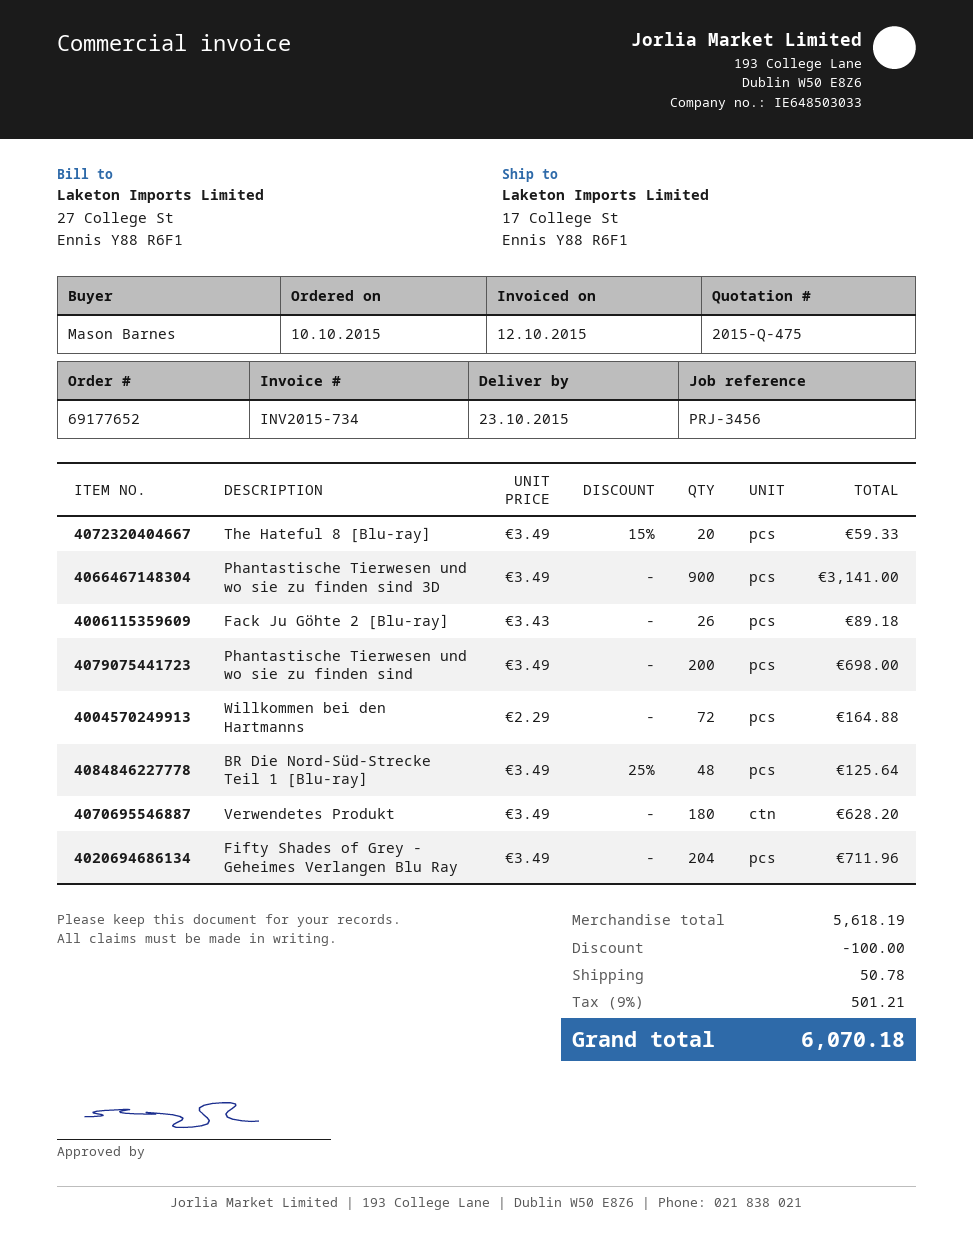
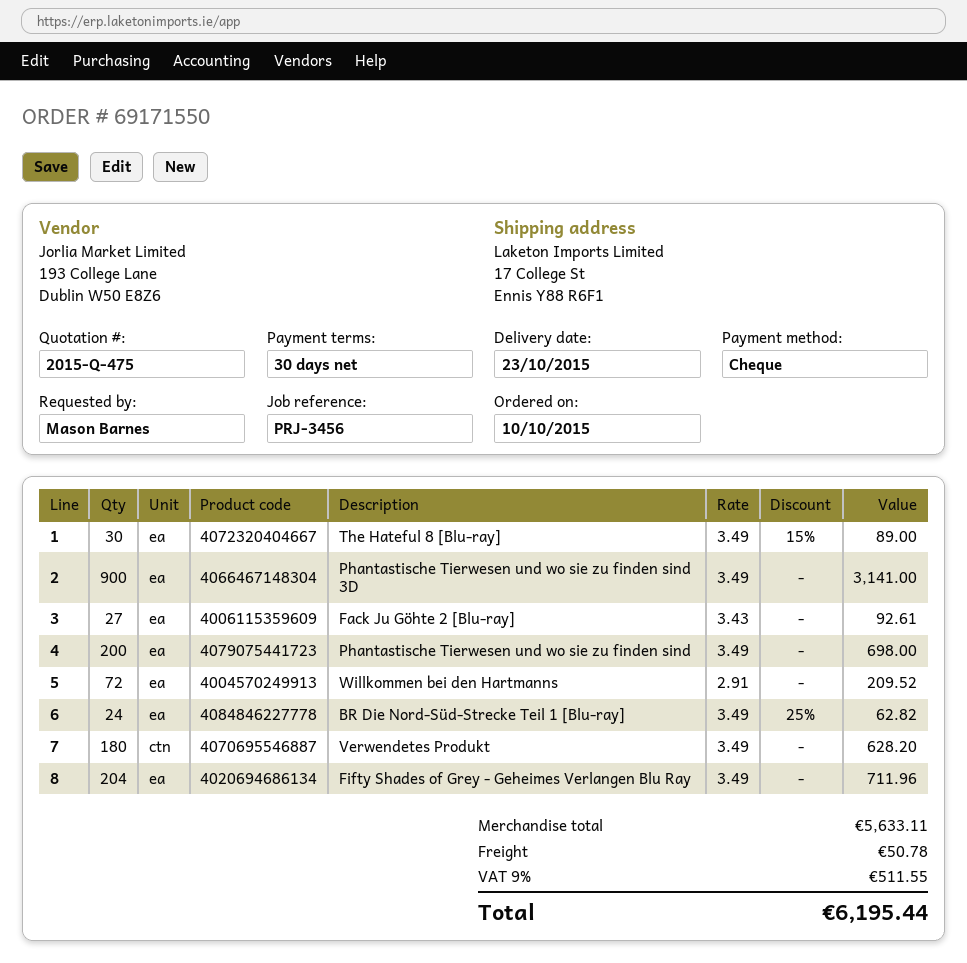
order number: 69177652 -> 69171550
The Hateful 8 [Blu-ray]: 20 x 3.49 - 15% = 59.33 -> 30 x 3.49 - 15% = 89.00
Fack Ju Göhte 2 [Blu-ray]: 26 x 3.43 = 89.18 -> 27 x 3.43 = 92.61
Willkommen bei den Hartmanns: 72 x 2.29 = 164.88 -> 72 x 2.91 = 209.52
BR Die Nord-Süd-Strecke Teil 1 [Blu-ray]: 48 x 3.49 - 25% = 125.64 -> 24 x 3.49 - 25% = 62.82
subtotal: 5618.19 -> 5633.11
discount: 100.00 -> none
tax: 9% = 501.21 -> 9% = 511.55
total: 6070.18 -> 6195.44

